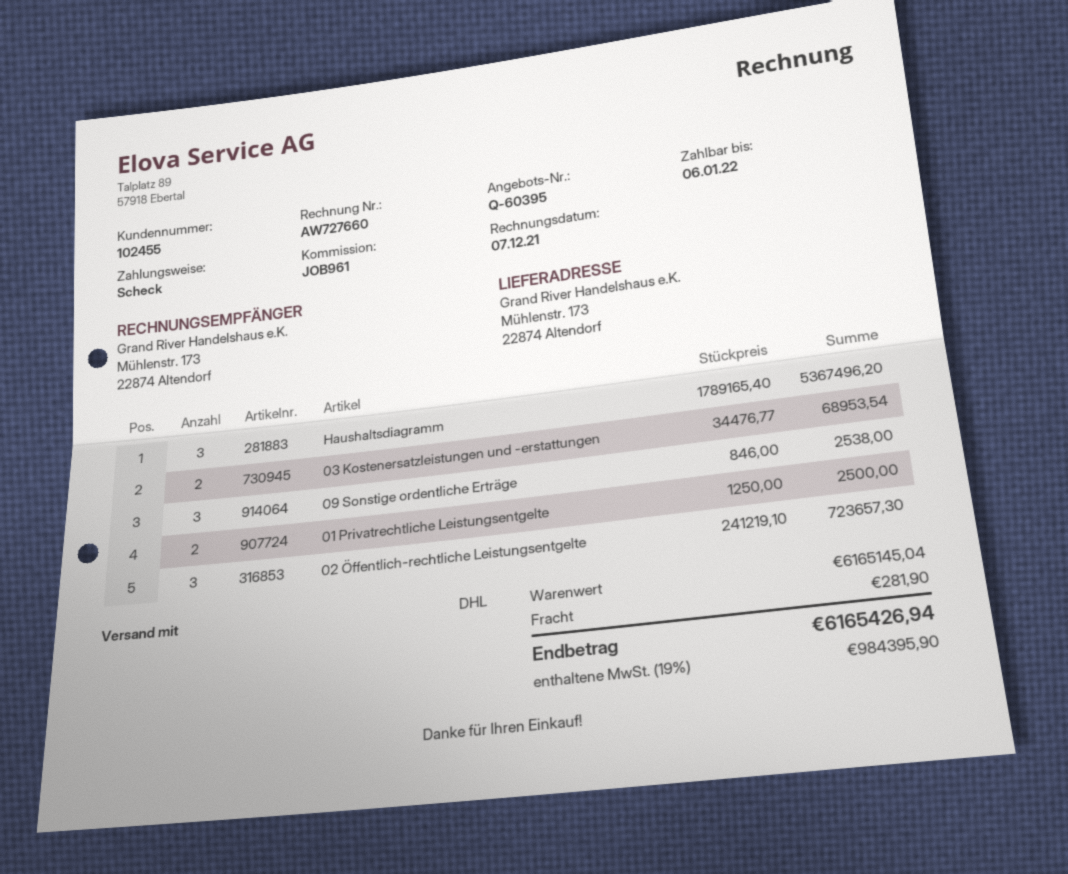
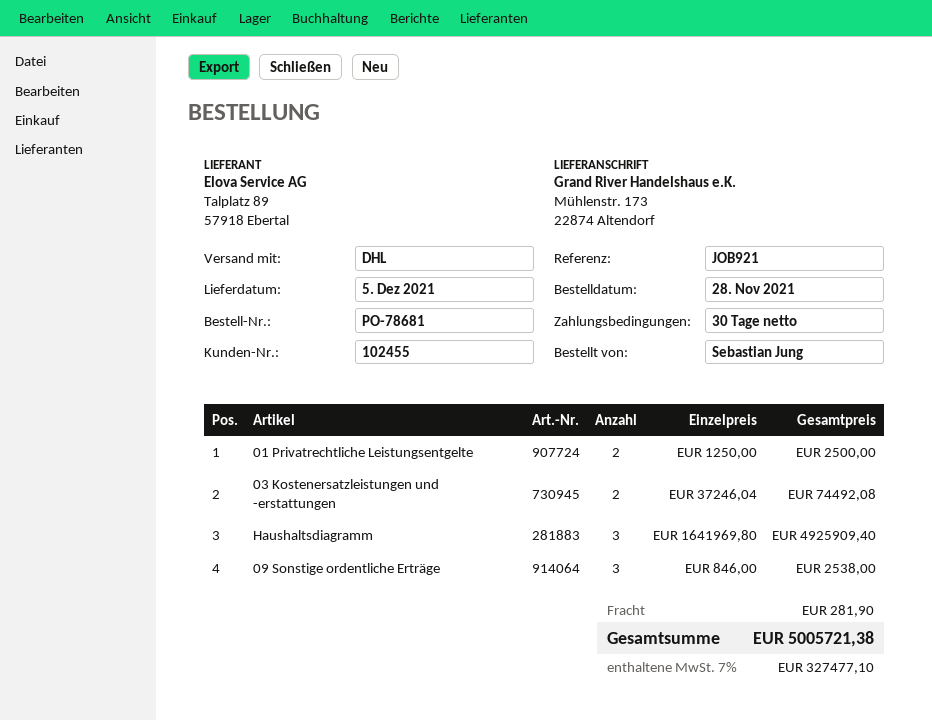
reference: JOB961 -> JOB921
Haushaltsdiagramm: 3 x 1789165.40 = 5367496.20 -> 3 x 1641969.80 = 4925909.40
03 Kostenersatzleistungen und -erstattungen: 2 x 34476.77 = 68953.54 -> 2 x 37246.04 = 74492.08
02 Öffentlich-rechtliche Leistungsentgelte: 3 x 241219.10 = 723657.30 -> none
tax: 19% = 984395.90 -> 7% = 327477.10
total: 6165426.94 -> 5005721.38

